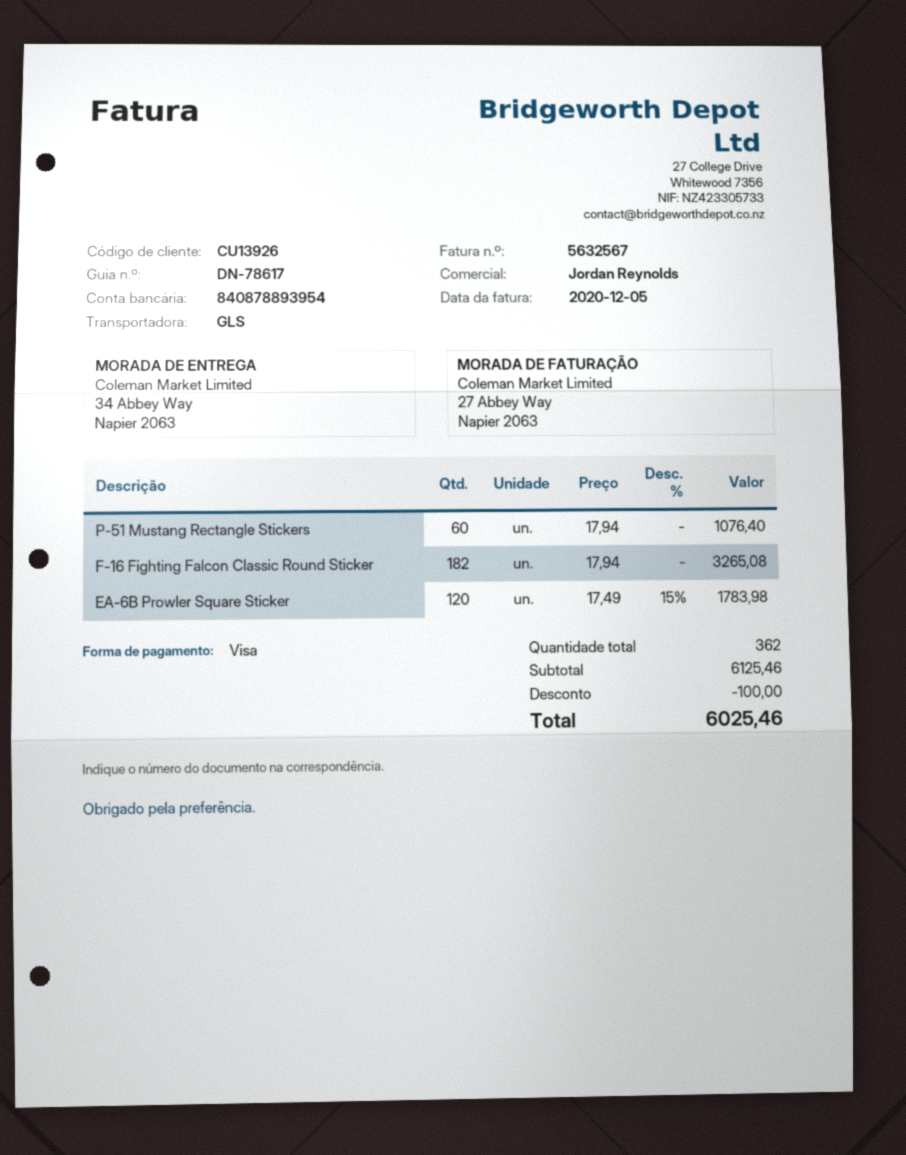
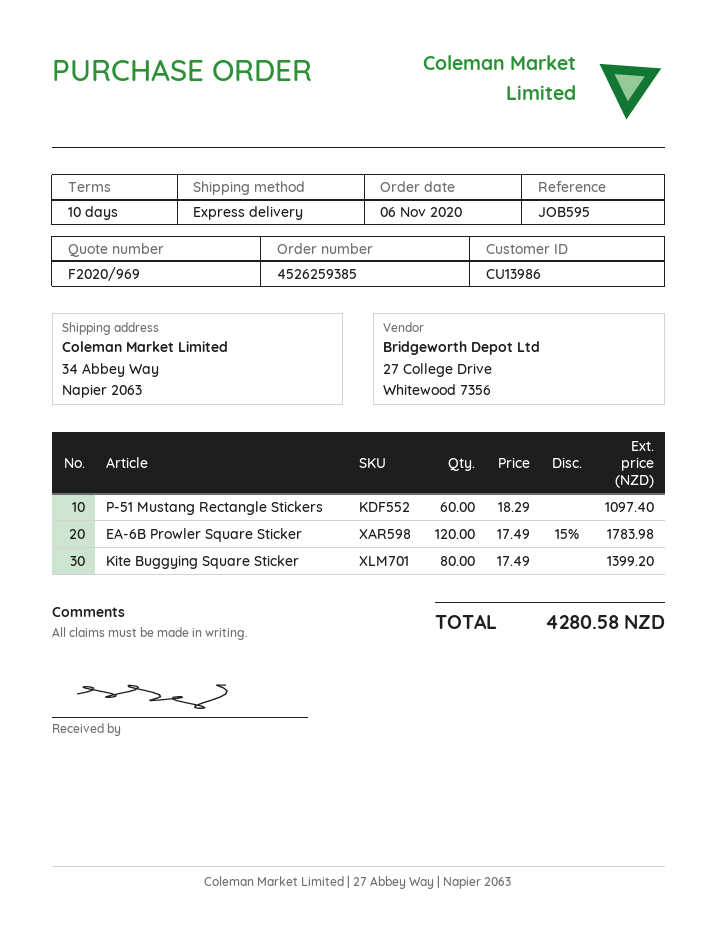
customer number: CU13926 -> CU13986
shipping method: GLS -> express
P-51 Mustang Rectangle Stickers: 60 x 17.94 = 1076.40 -> 60 x 18.29 = 1097.40
F-16 Fighting Falcon Classic Round Sticker: 182 x 17.94 = 3265.08 -> none
Kite Buggying Square Sticker: none -> 80 x 17.49 = 1399.20
discount: 100.00 -> none
total: 6025.46 -> 4280.58

